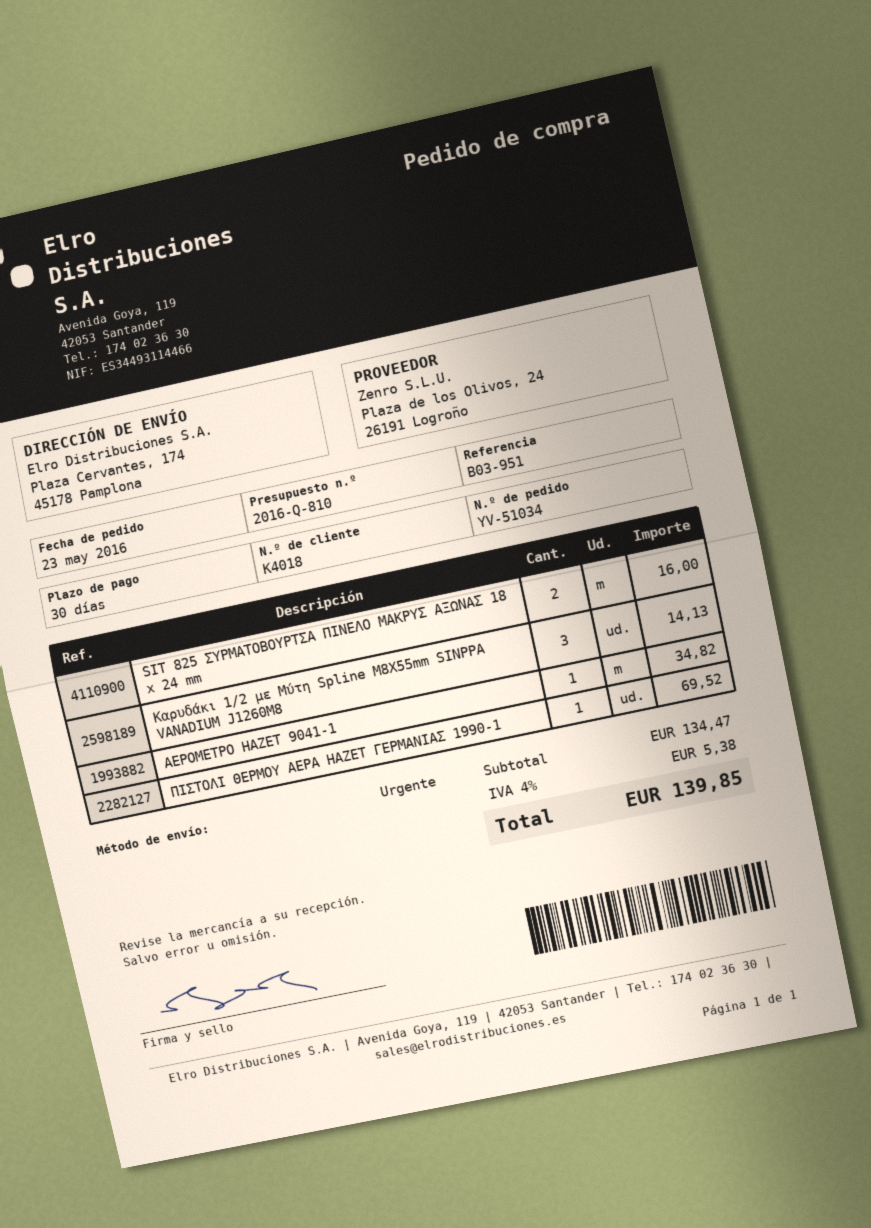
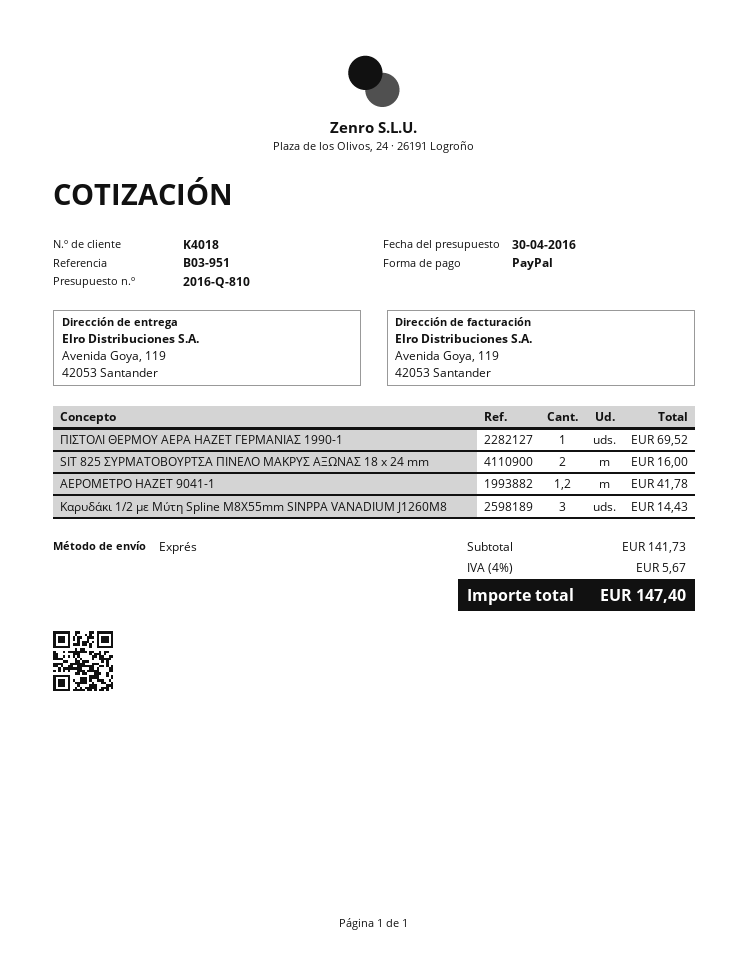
ship to: Plaza Cervantes, 174, 45178 Pamplona -> Avenida Goya, 119, 42053 Santander
Καρυδάκι 1/2 με Μύτη Spline M8Χ55mm SINPPA VANADIUM J1260M8: 3 for 14.13 -> 3 for 14.43
ΑΕΡΟΜΕΤΡΟ HAZET 9041-1: 1 for 34.82 -> 1.2 for 41.78
subtotal: 134.47 -> 141.73
tax: 4% = 5.38 -> 4% = 5.67
total: 139.85 -> 147.40

